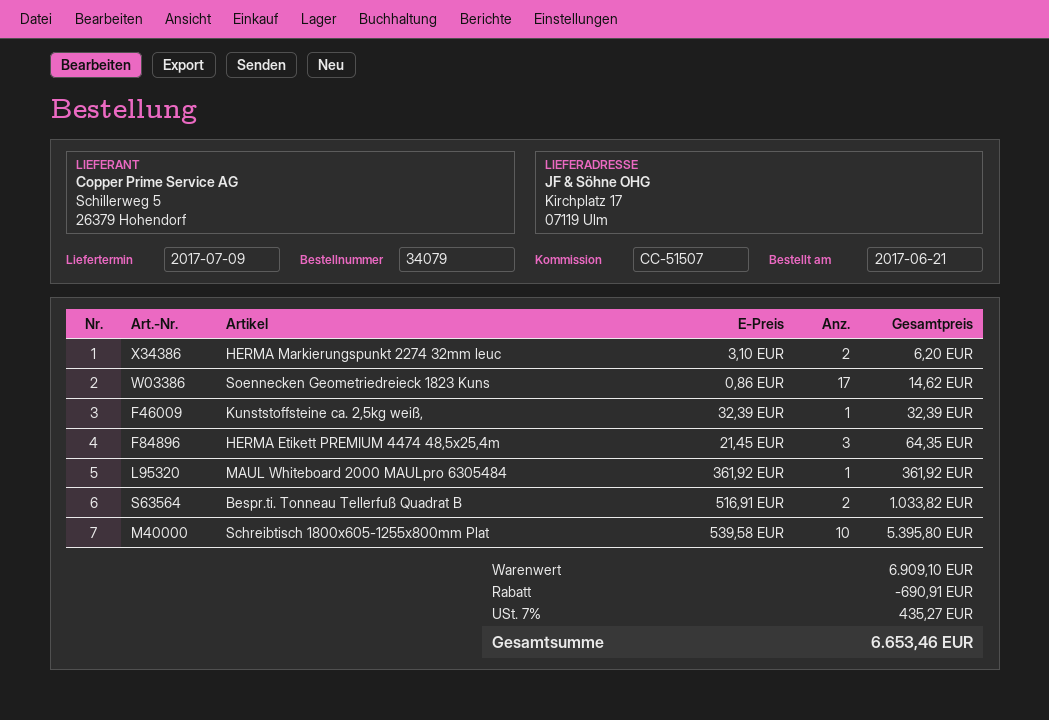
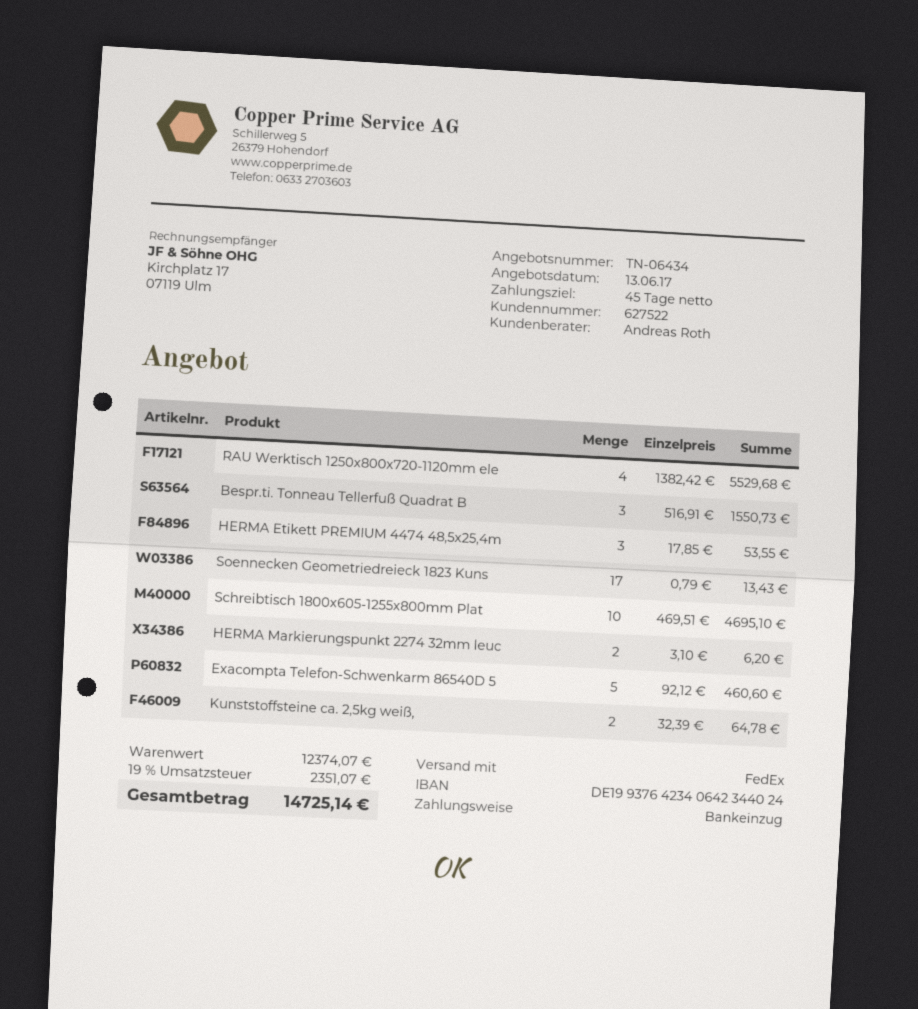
Soennecken Geometriedreieck 1823 Kuns: 17 x 0.86 = 14.62 -> 17 x 0.79 = 13.43
Kunststoffsteine ca. 2,5kg weiß,: 1 x 32.39 = 32.39 -> 2 x 32.39 = 64.78
HERMA Etikett PREMIUM 4474 48,5x25,4m: 3 x 21.45 = 64.35 -> 3 x 17.85 = 53.55
MAUL Whiteboard 2000 MAULpro 6305484: 1 x 361.92 = 361.92 -> none
Bespr.ti. Tonneau Tellerfuß Quadrat B: 2 x 516.91 = 1033.82 -> 3 x 516.91 = 1550.73
Schreibtisch 1800x605-1255x800mm Plat: 10 x 539.58 = 5395.80 -> 10 x 469.51 = 4695.10
RAU Werktisch 1250x800x720-1120mm ele: none -> 4 x 1382.42 = 5529.68
Exacompta Telefon-Schwenkarm 86540D 5: none -> 5 x 92.12 = 460.60
subtotal: 6909.10 -> 12374.07
discount: 690.91 -> none
tax: 7% = 435.27 -> 19% = 2351.07
total: 6653.46 -> 14725.14

